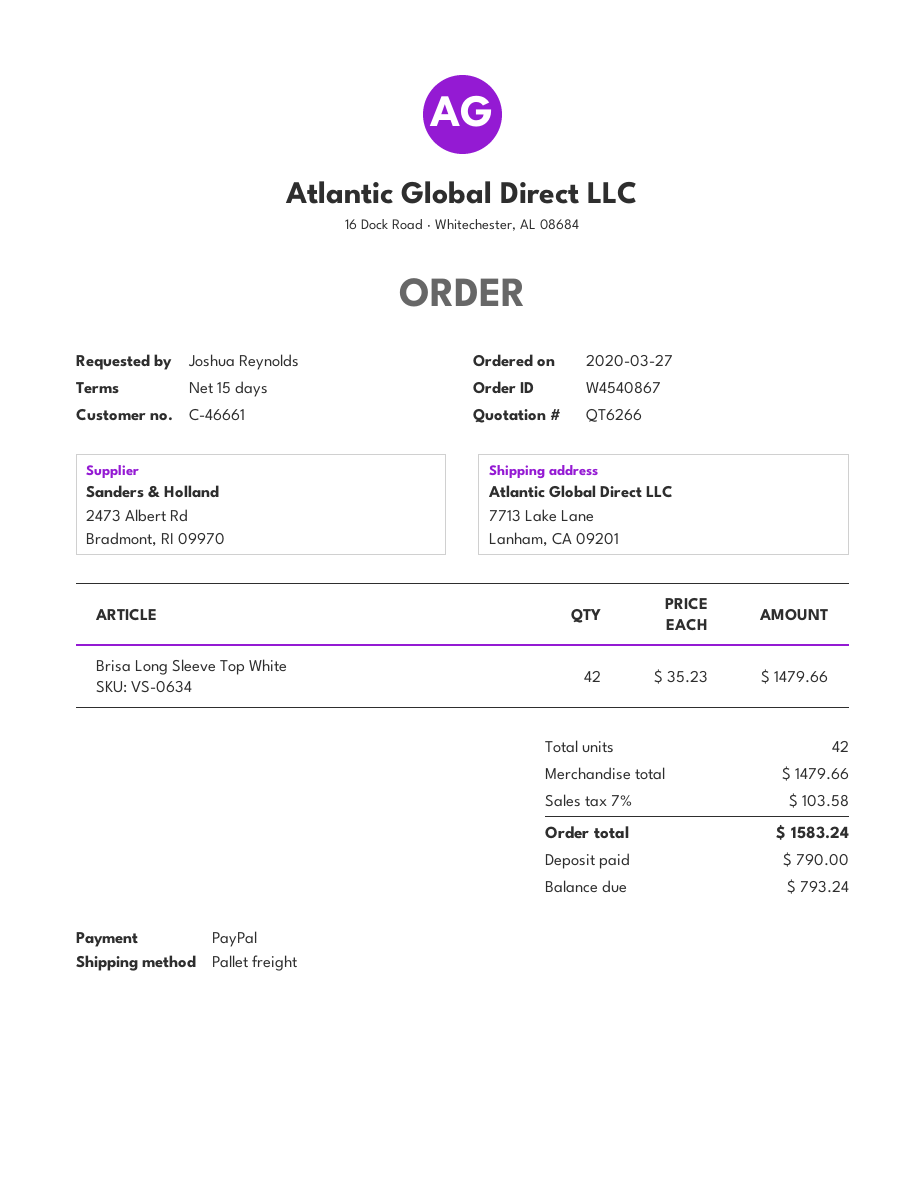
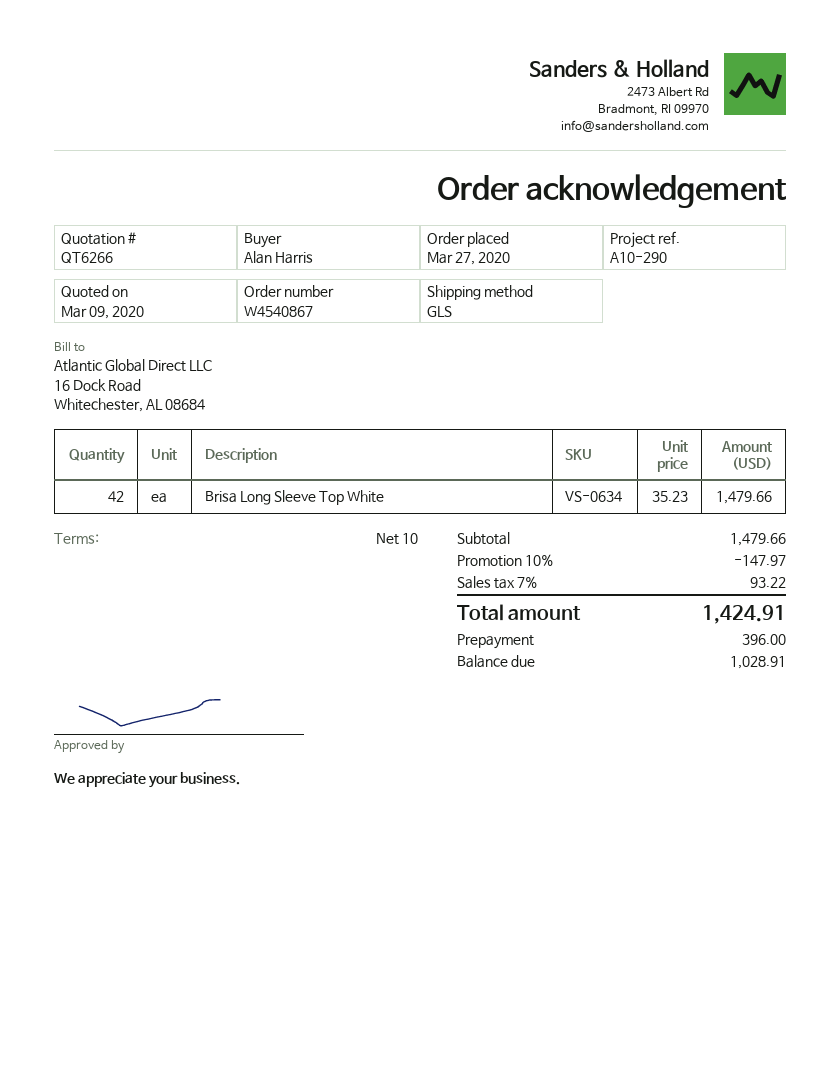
payment terms: 15 days -> 10 days
ordered by: Joshua Reynolds -> Alan Harris
shipping method: pallet freight -> GLS
discount: none -> 10% = 147.97
tax: 7% = 103.58 -> 7% = 93.22
total: 1583.24 -> 1424.91
deposit: 790.00 -> 396.00
balance: 793.24 -> 1028.91

